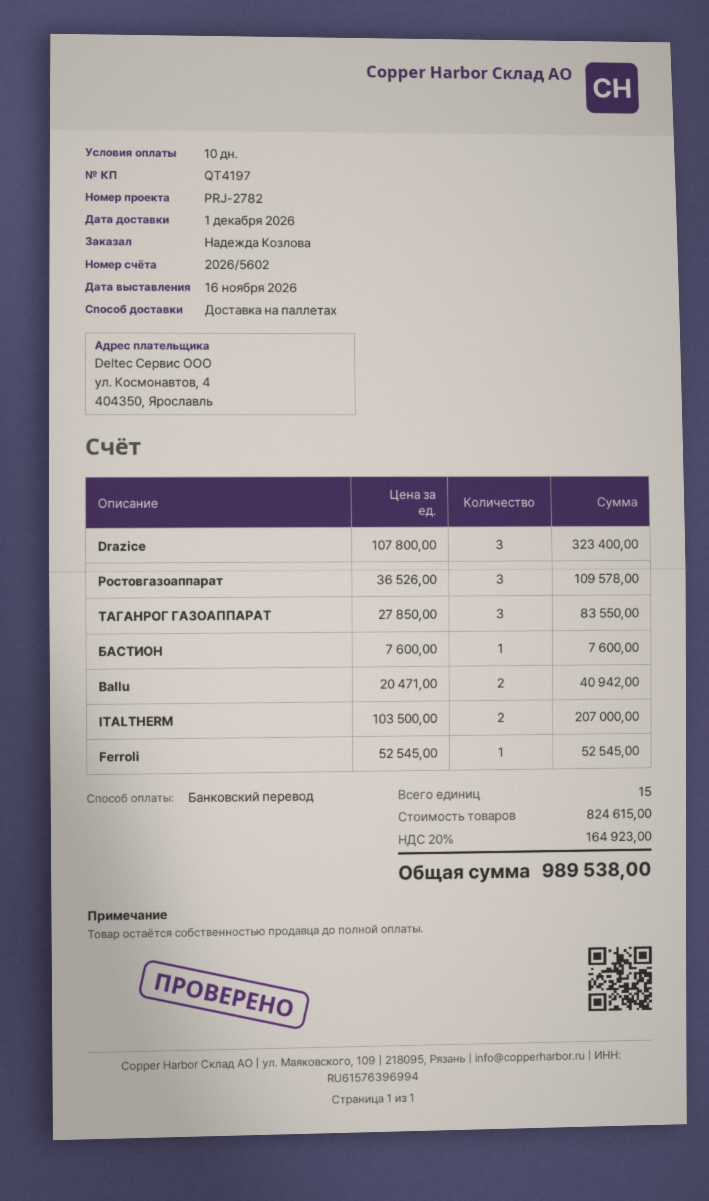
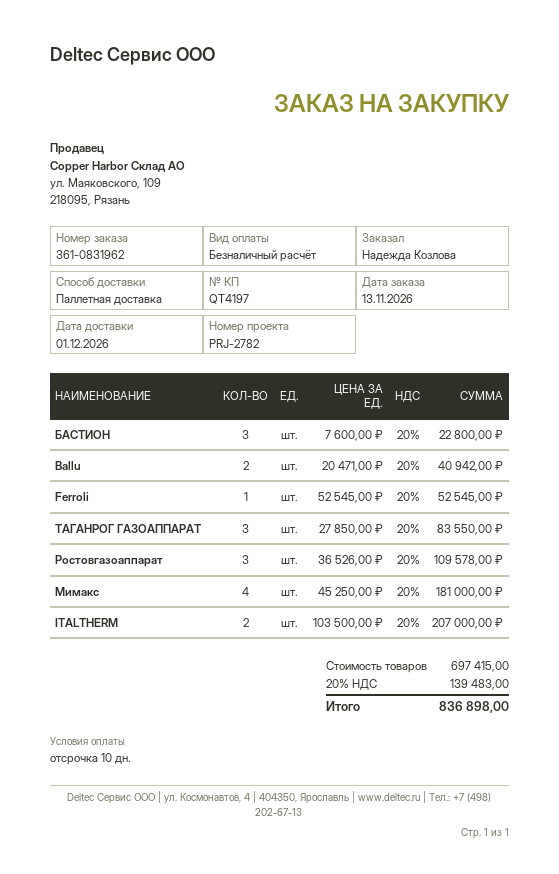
Drazice: 3 x 107800.00 = 323400.00 -> none
БАСТИОН: 1 x 7600.00 = 7600.00 -> 3 x 7600.00 = 22800.00
Мимакс: none -> 4 x 45250.00 = 181000.00
subtotal: 824615.00 -> 697415.00
tax: 20% = 164923.00 -> 20% = 139483.00
total: 989538.00 -> 836898.00

